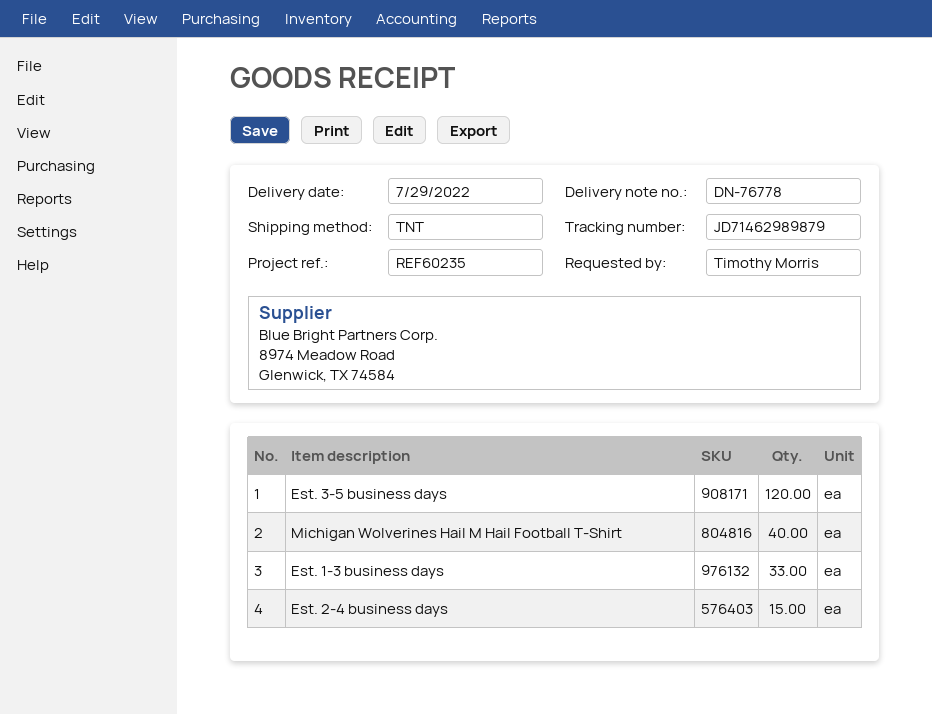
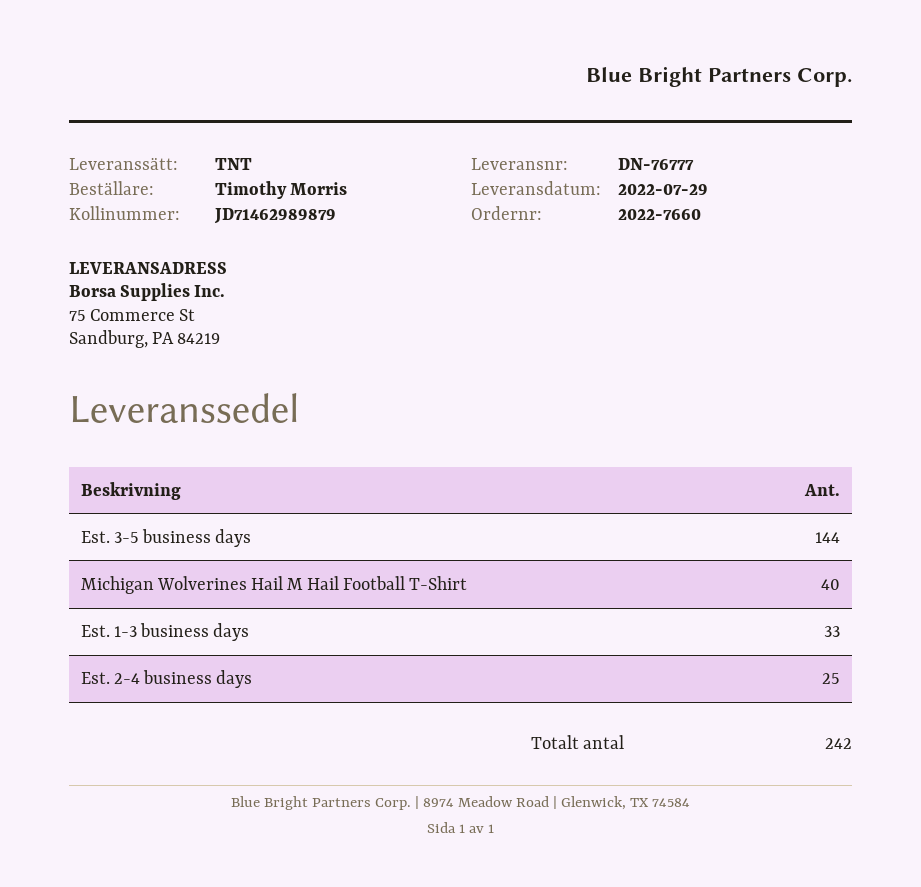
delivery note number: DN-76778 -> DN-76777
Est. 3-5 business days: 120 -> 144
Est. 2-4 business days: 15 -> 25

